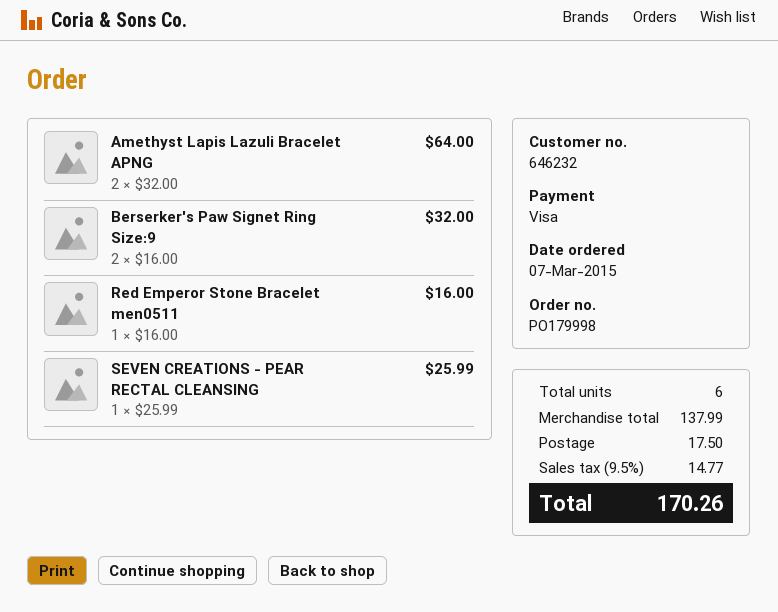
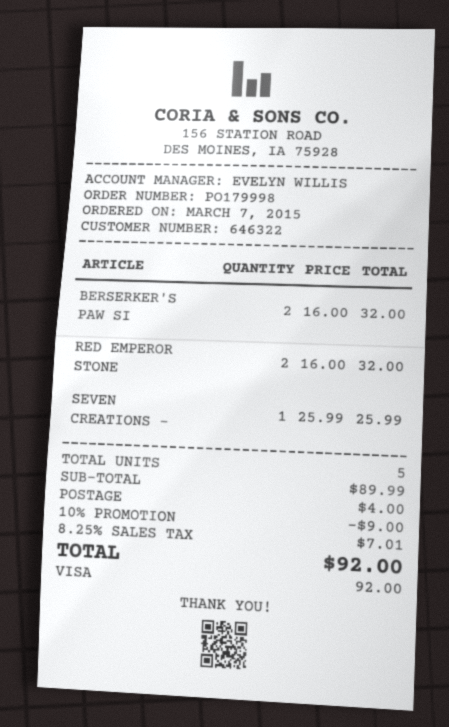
customer number: 646232 -> 646322
Amethyst Lapis Lazuli Bracelet APNG: 2 x 32.00 = 64.00 -> none
Red Emperor Stone Bracelet men0511: 1 x 16.00 = 16.00 -> 2 x 16.00 = 32.00
total quantity: 6 -> 5
subtotal: 137.99 -> 89.99
discount: none -> 10% = 9.00
shipping: 17.50 -> 4.00
tax: 9.5% = 14.77 -> 8.25% = 7.01
total: 170.26 -> 92.00

